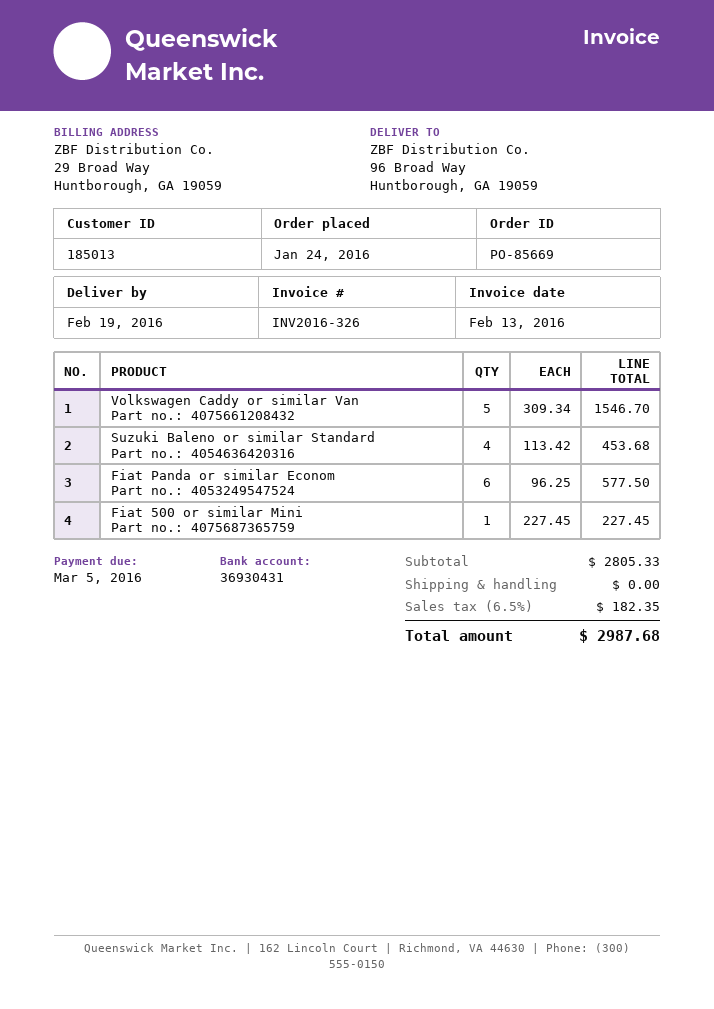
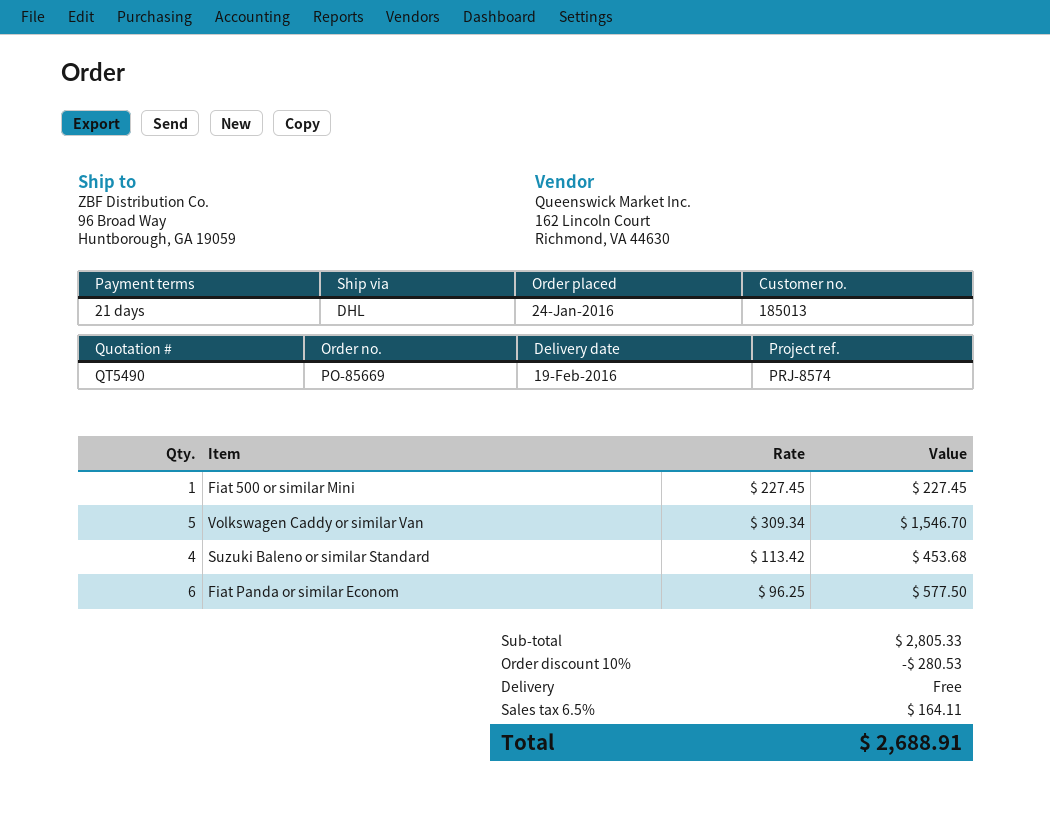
discount: none -> 10% = 280.53
tax: 6.5% = 182.35 -> 6.5% = 164.11
total: 2987.68 -> 2688.91

